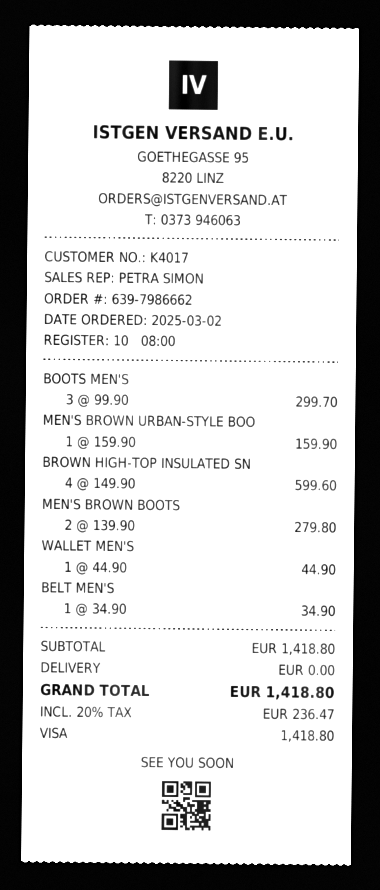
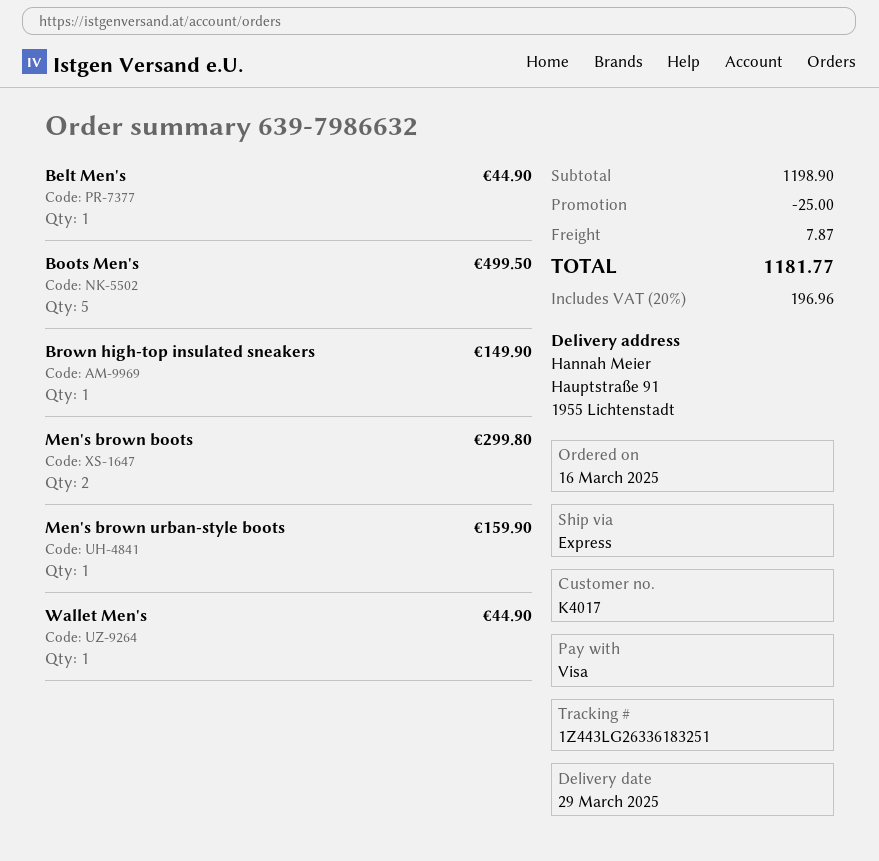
order number: 639-7986662 -> 639-7986632
order date: 2025-03-02 -> 2025-03-16
BOOTS MEN'S: 3 for 299.70 -> 5 for 499.50
BROWN HIGH-TOP INSULATED SN: 4 for 599.60 -> 1 for 149.90
MEN'S BROWN BOOTS: 2 for 279.80 -> 2 for 299.80
BELT MEN'S: 1 for 34.90 -> 1 for 44.90
subtotal: 1418.80 -> 1198.90
discount: none -> 25.00
shipping: 0.00 -> 7.87
tax: 20% = 236.47 -> 20% = 196.96
total: 1418.80 -> 1181.77

